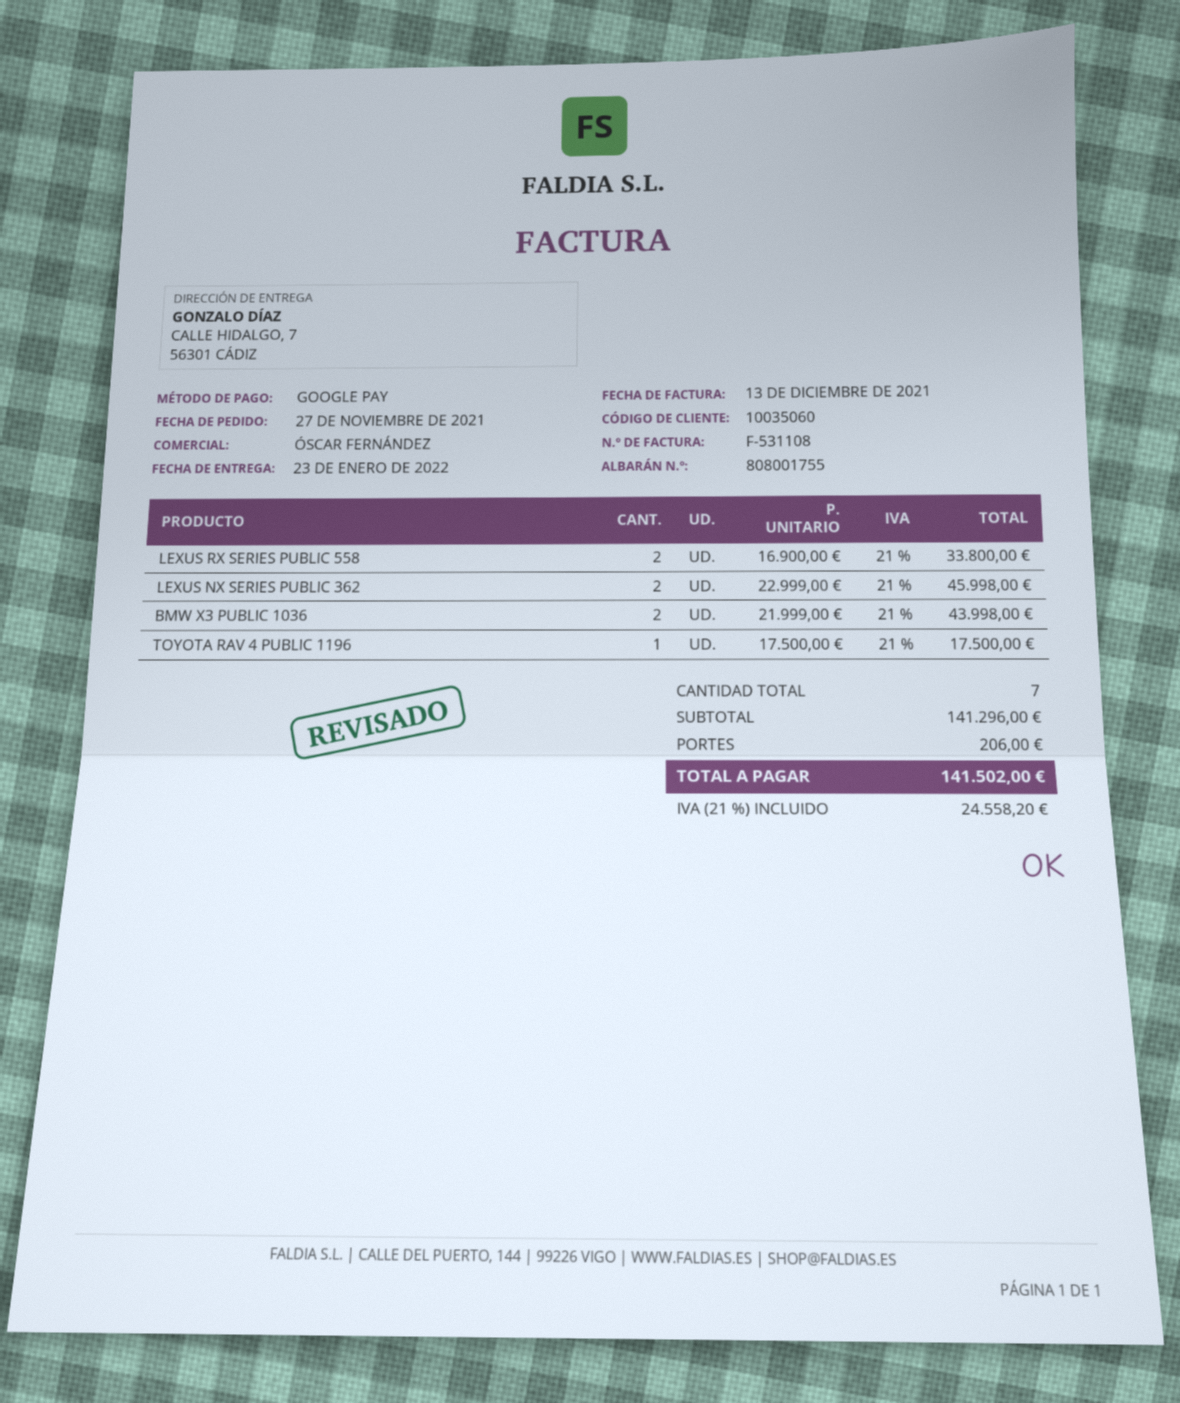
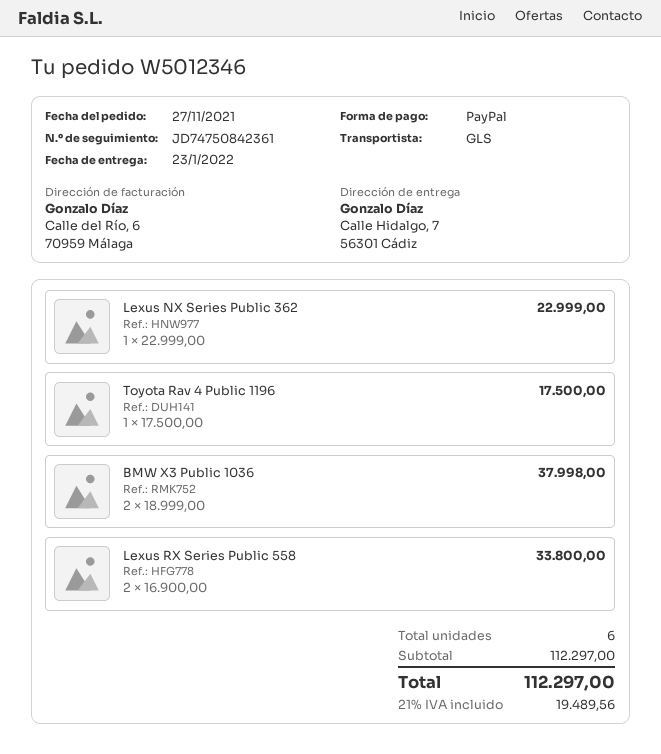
payment method: Google Pay -> PayPal
LEXUS NX SERIES PUBLIC 362: 2 x 22999.00 = 45998.00 -> 1 x 22999.00 = 22999.00
BMW X3 PUBLIC 1036: 2 x 21999.00 = 43998.00 -> 2 x 18999.00 = 37998.00
total quantity: 7 -> 6
subtotal: 141296.00 -> 112297.00
shipping: 206.00 -> none
tax: 21% = 24558.20 -> 21% = 19489.56
total: 141502.00 -> 112297.00

